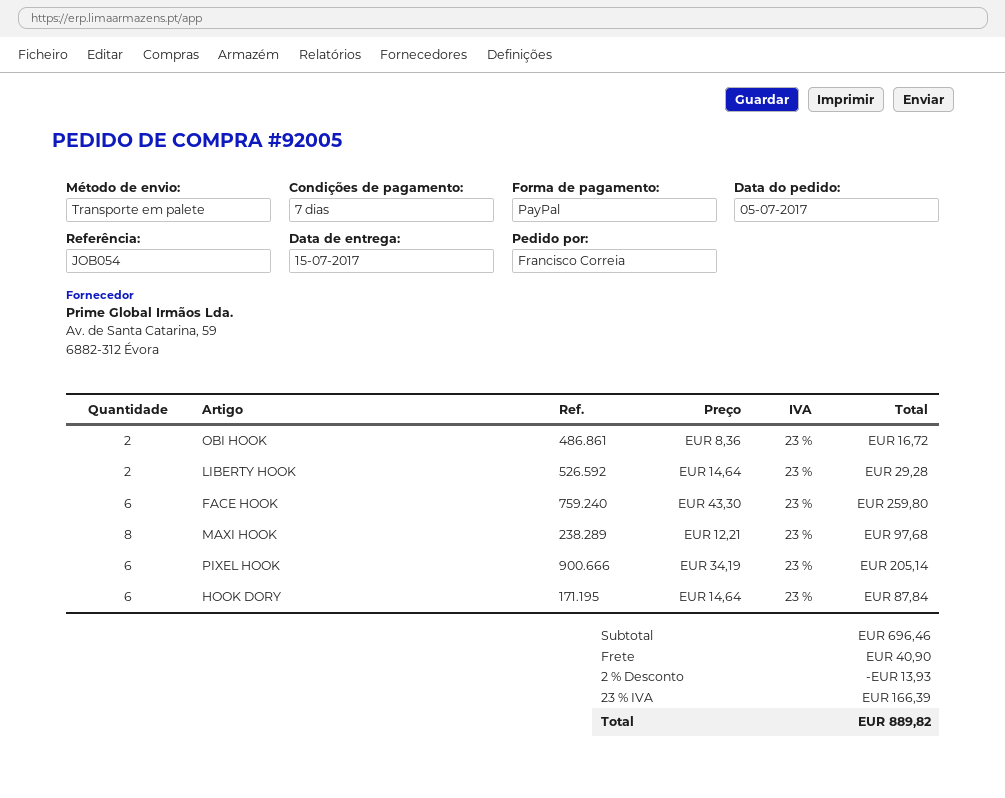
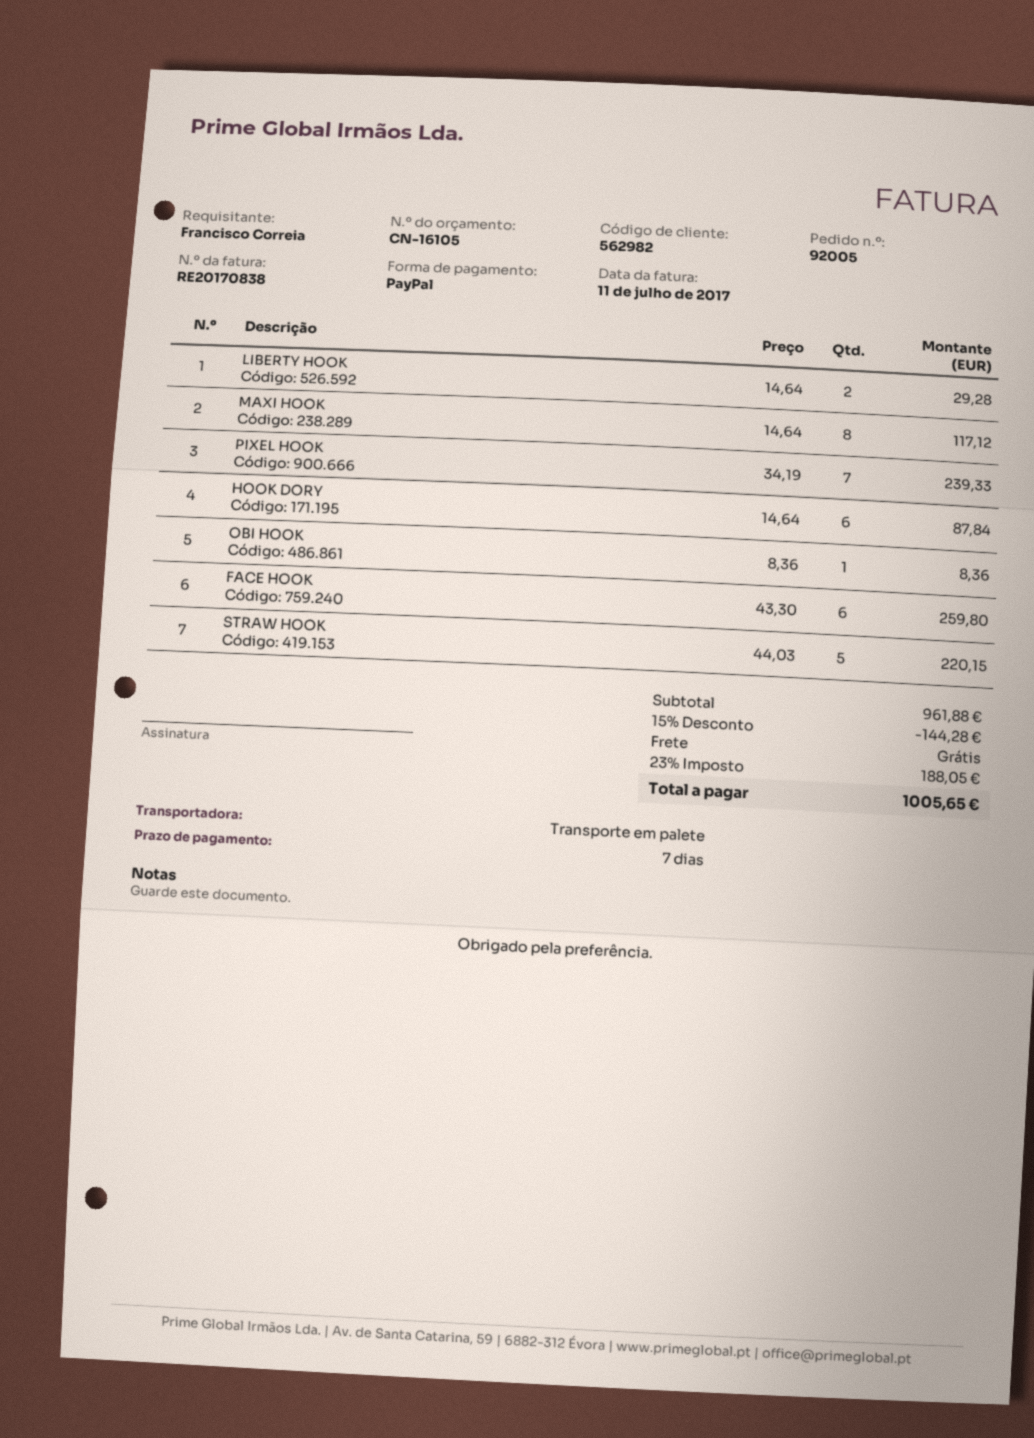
OBI HOOK: 2 x 8.36 = 16.72 -> 1 x 8.36 = 8.36
MAXI HOOK: 8 x 12.21 = 97.68 -> 8 x 14.64 = 117.12
PIXEL HOOK: 6 x 34.19 = 205.14 -> 7 x 34.19 = 239.33
STRAW HOOK: none -> 5 x 44.03 = 220.15
subtotal: 696.46 -> 961.88
discount: 2% = 13.93 -> 15% = 144.28
shipping: 40.90 -> 0.00
tax: 23% = 166.39 -> 23% = 188.05
total: 889.82 -> 1005.65

